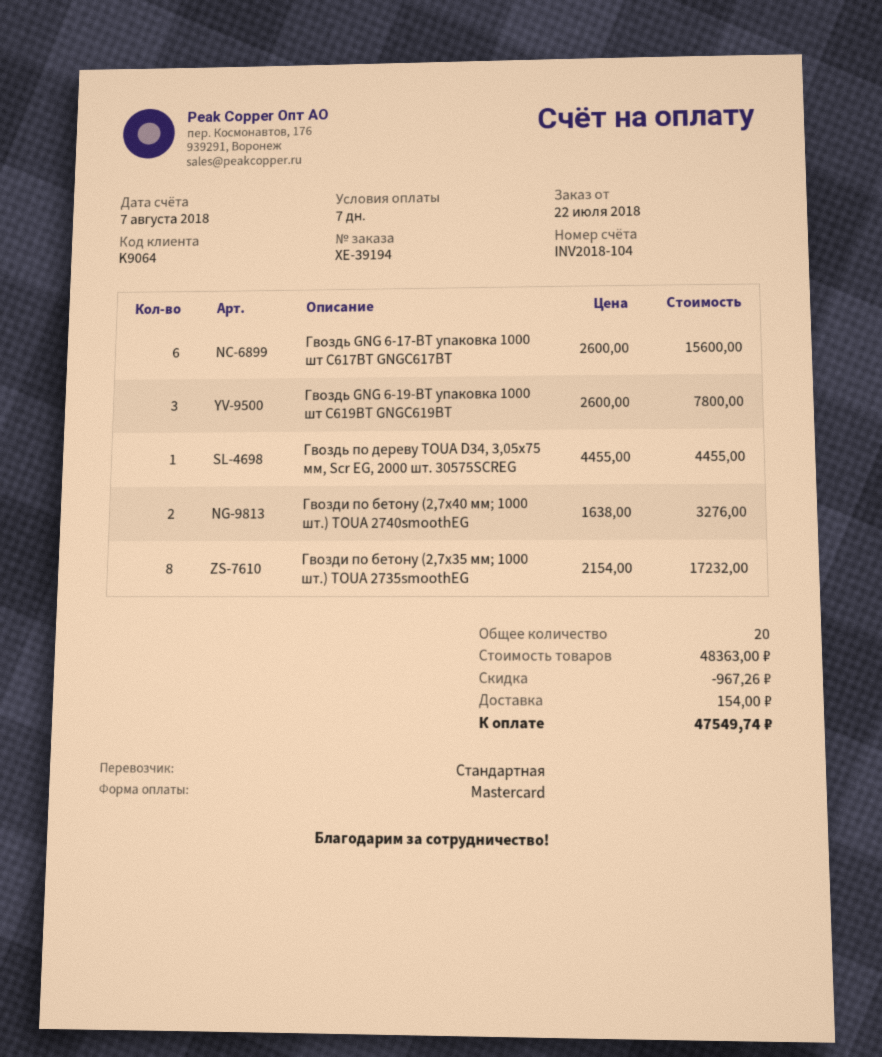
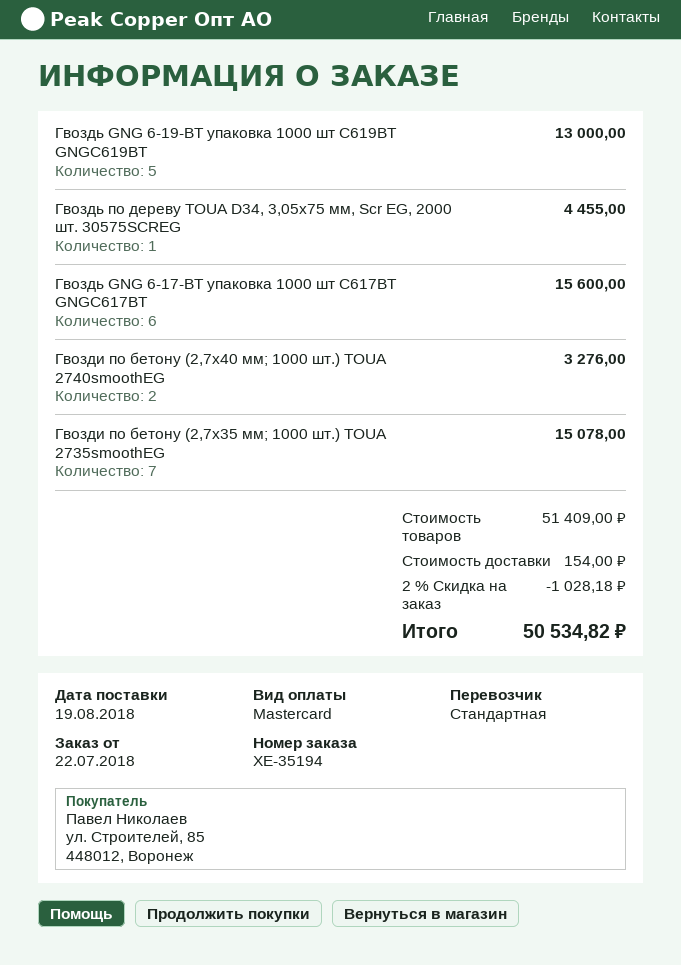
order number: XE-39194 -> XE-35194
Гвоздь GNG 6-19-BT упаковка 1000 шт C619BT GNGC619BT: 3 for 7800.00 -> 5 for 13000.00
Гвозди по бетону (2,7х35 мм; 1000 шт.) TOUA 2735smoothEG: 8 for 17232.00 -> 7 for 15078.00
subtotal: 48363.00 -> 51409.00
discount: 967.26 -> 1028.18
total: 47549.74 -> 50534.82

